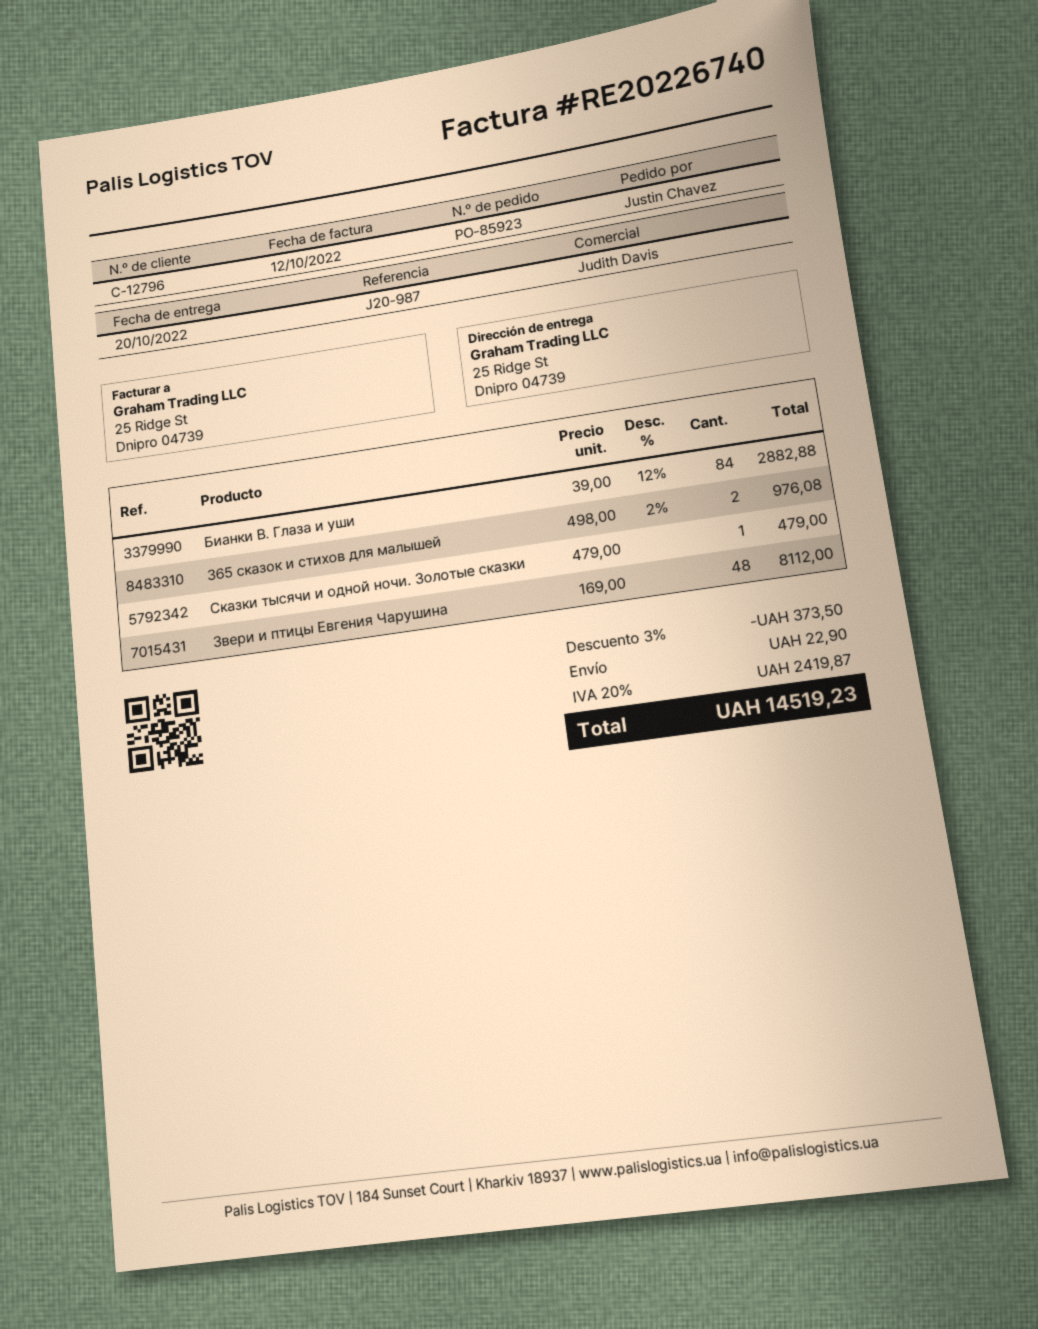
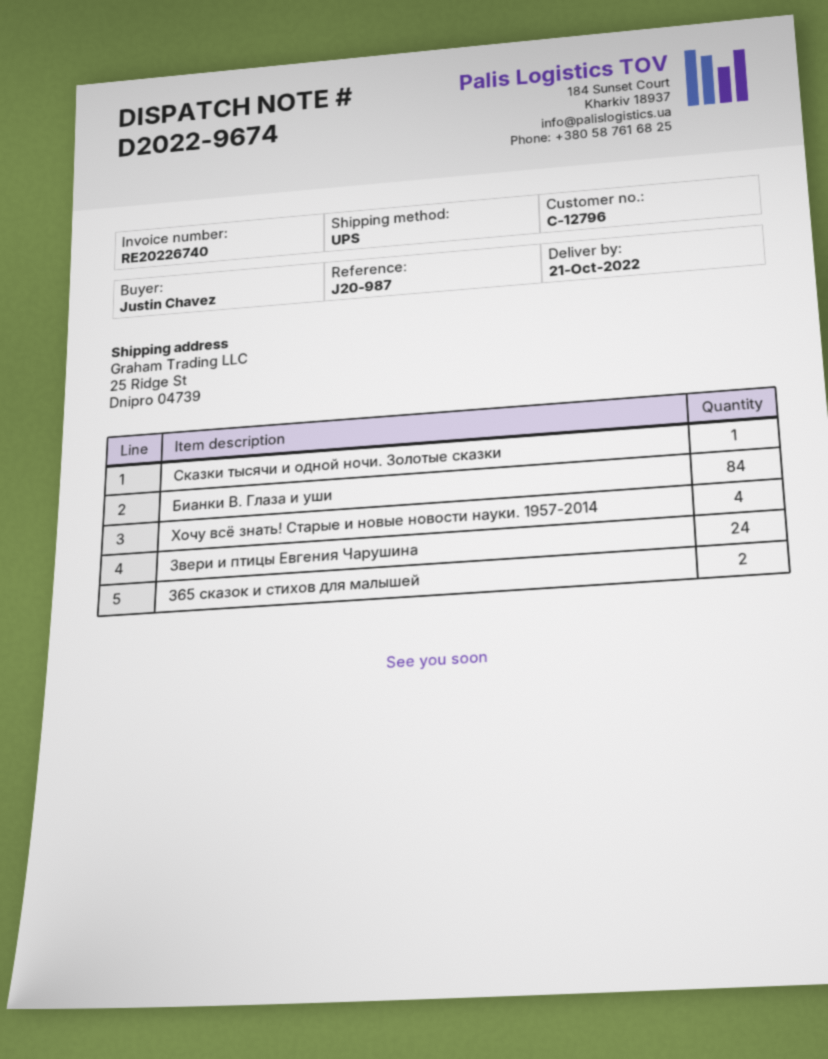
delivery date: 2022-10-20 -> 2022-10-21
Звери и птицы Евгения Чарушина: 48 -> 24
Хочу всё знать! Старые и новые новости науки. 1957-2014: none -> 4

